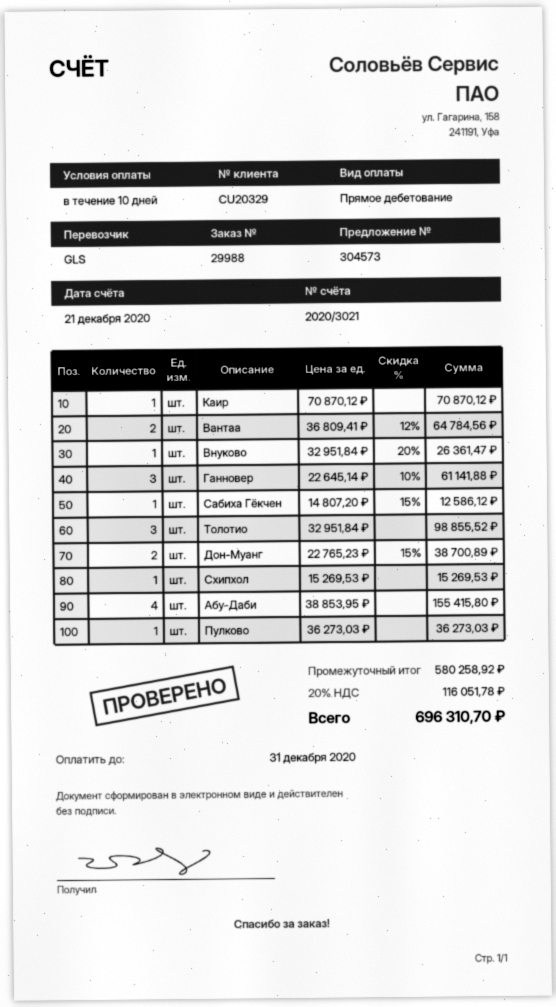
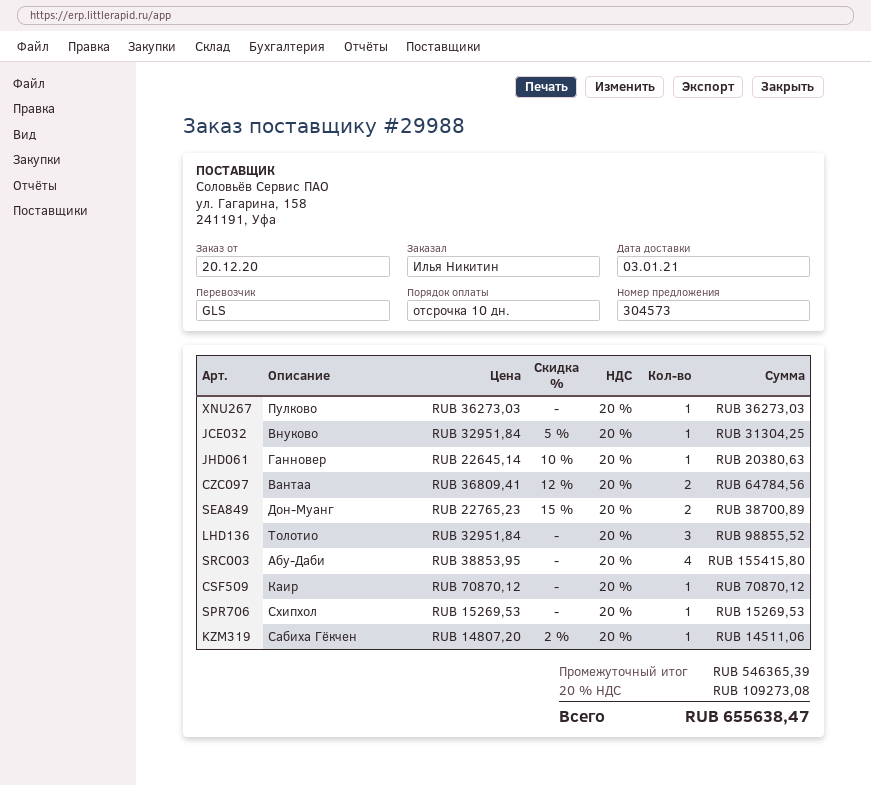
Внуково: 1 x 32951.84 - 20% = 26361.47 -> 1 x 32951.84 - 5% = 31304.25
Ганновер: 3 x 22645.14 - 10% = 61141.88 -> 1 x 22645.14 - 10% = 20380.63
Сабиха Гёкчен: 1 x 14807.20 - 15% = 12586.12 -> 1 x 14807.20 - 2% = 14511.06
subtotal: 580258.92 -> 546365.39
tax: 20% = 116051.78 -> 20% = 109273.08
total: 696310.70 -> 655638.47

